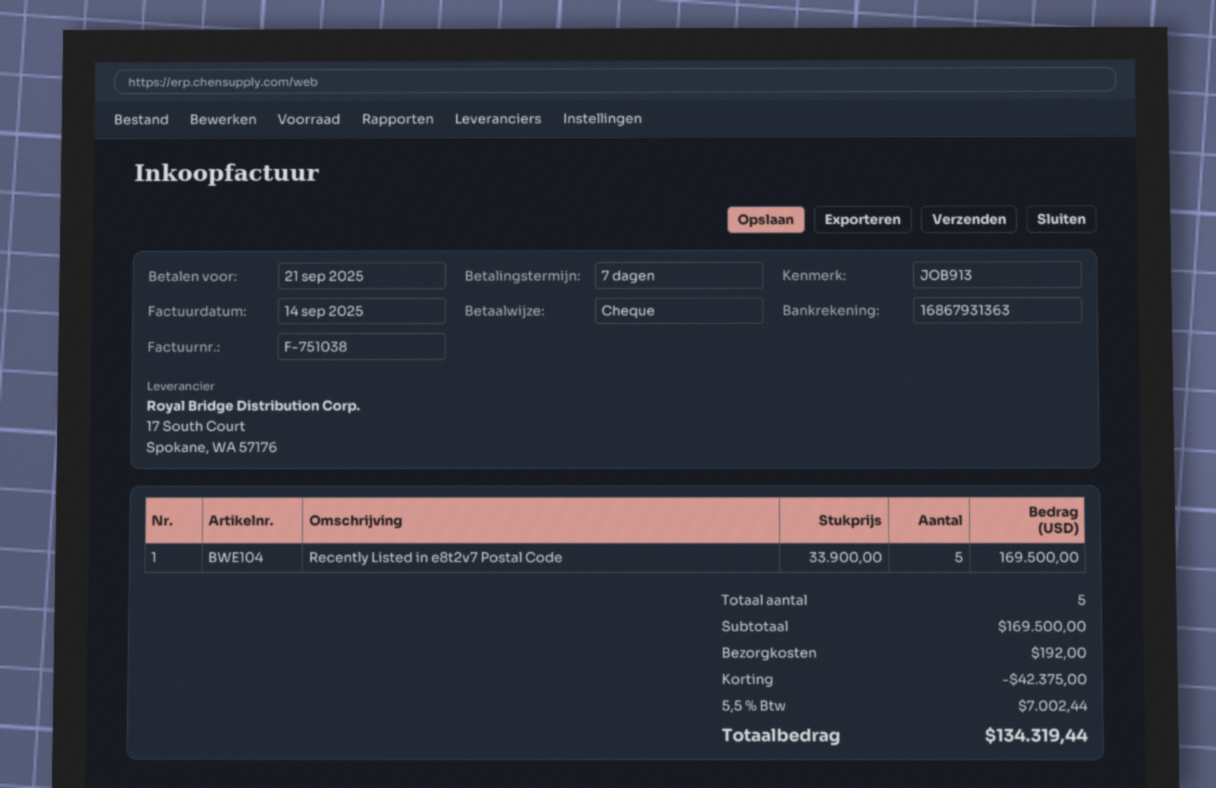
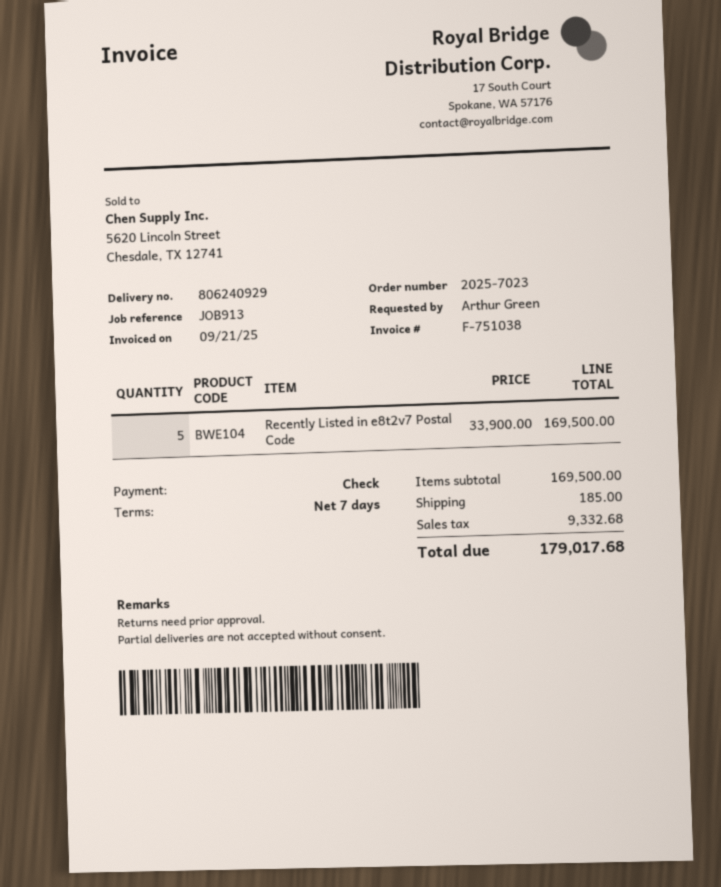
invoice date: 2025-09-14 -> 2025-09-21
discount: 42375.00 -> none
shipping: 192.00 -> 185.00
tax: 7002.44 -> 9332.68
total: 134319.44 -> 179017.68

